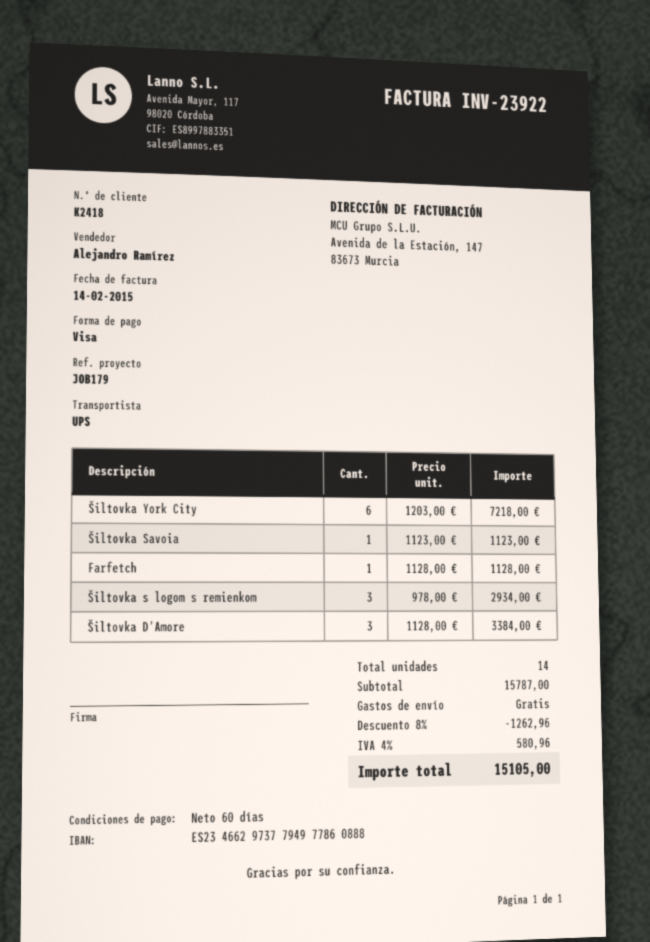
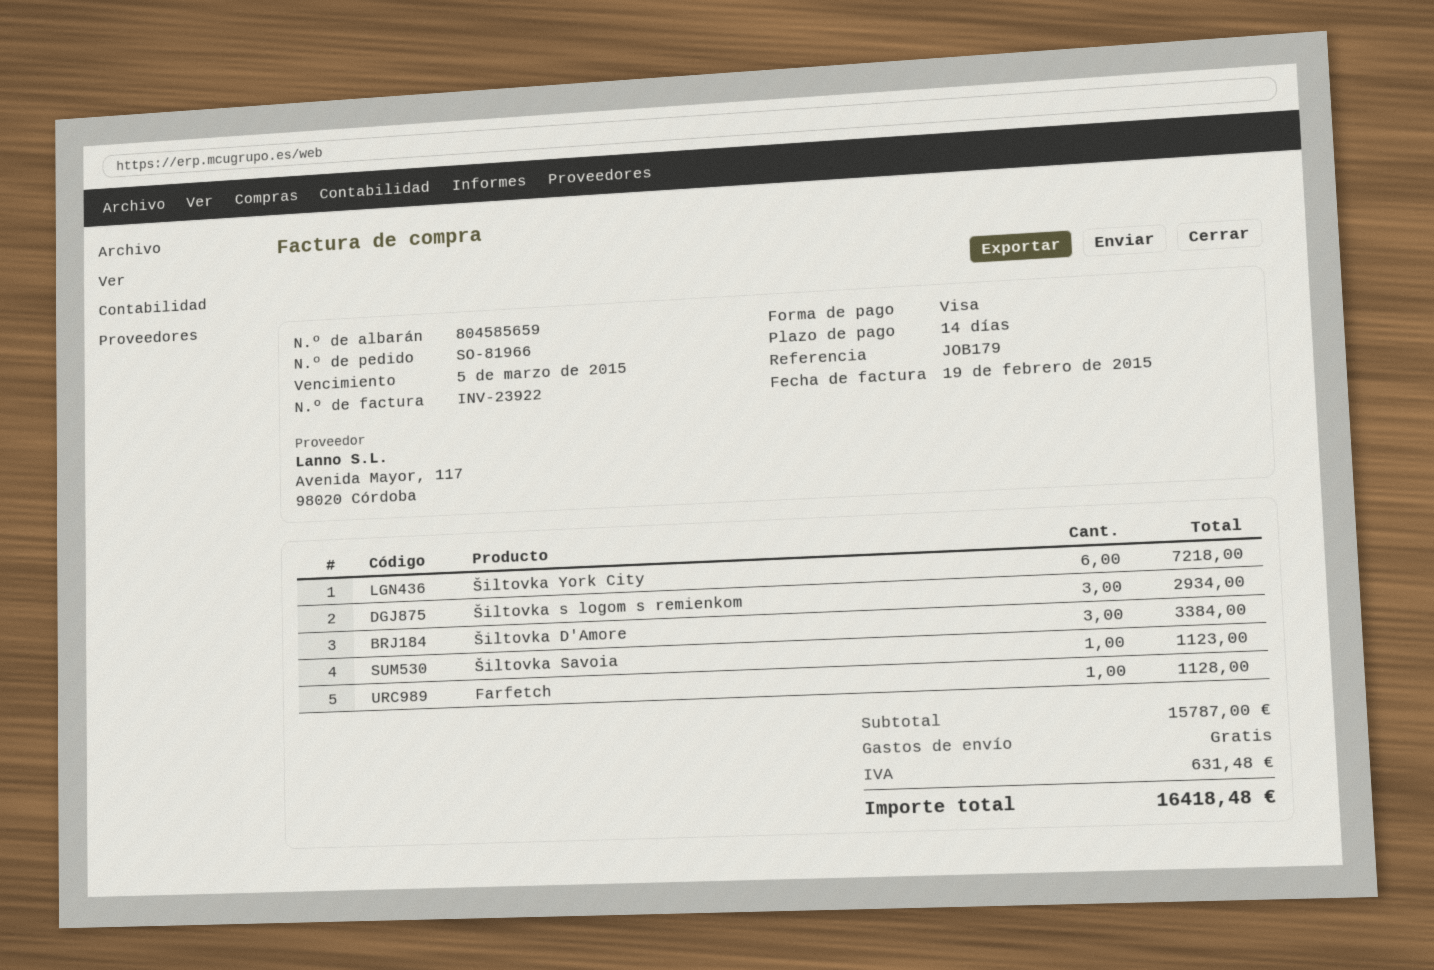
invoice date: 2015-02-14 -> 2015-02-19
payment terms: 60 days -> 14 days
discount: 8% = 1262.96 -> none
tax: 580.96 -> 631.48
total: 15105.00 -> 16418.48

